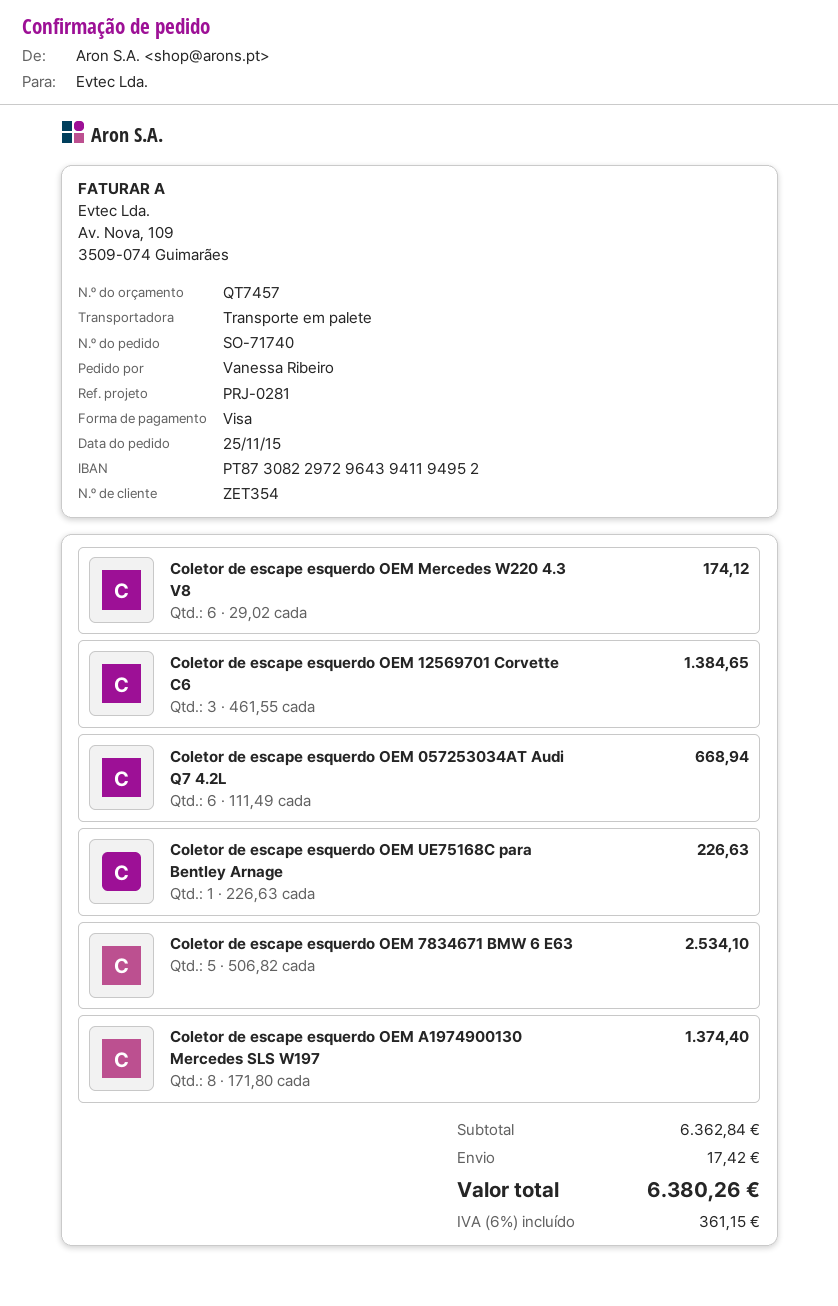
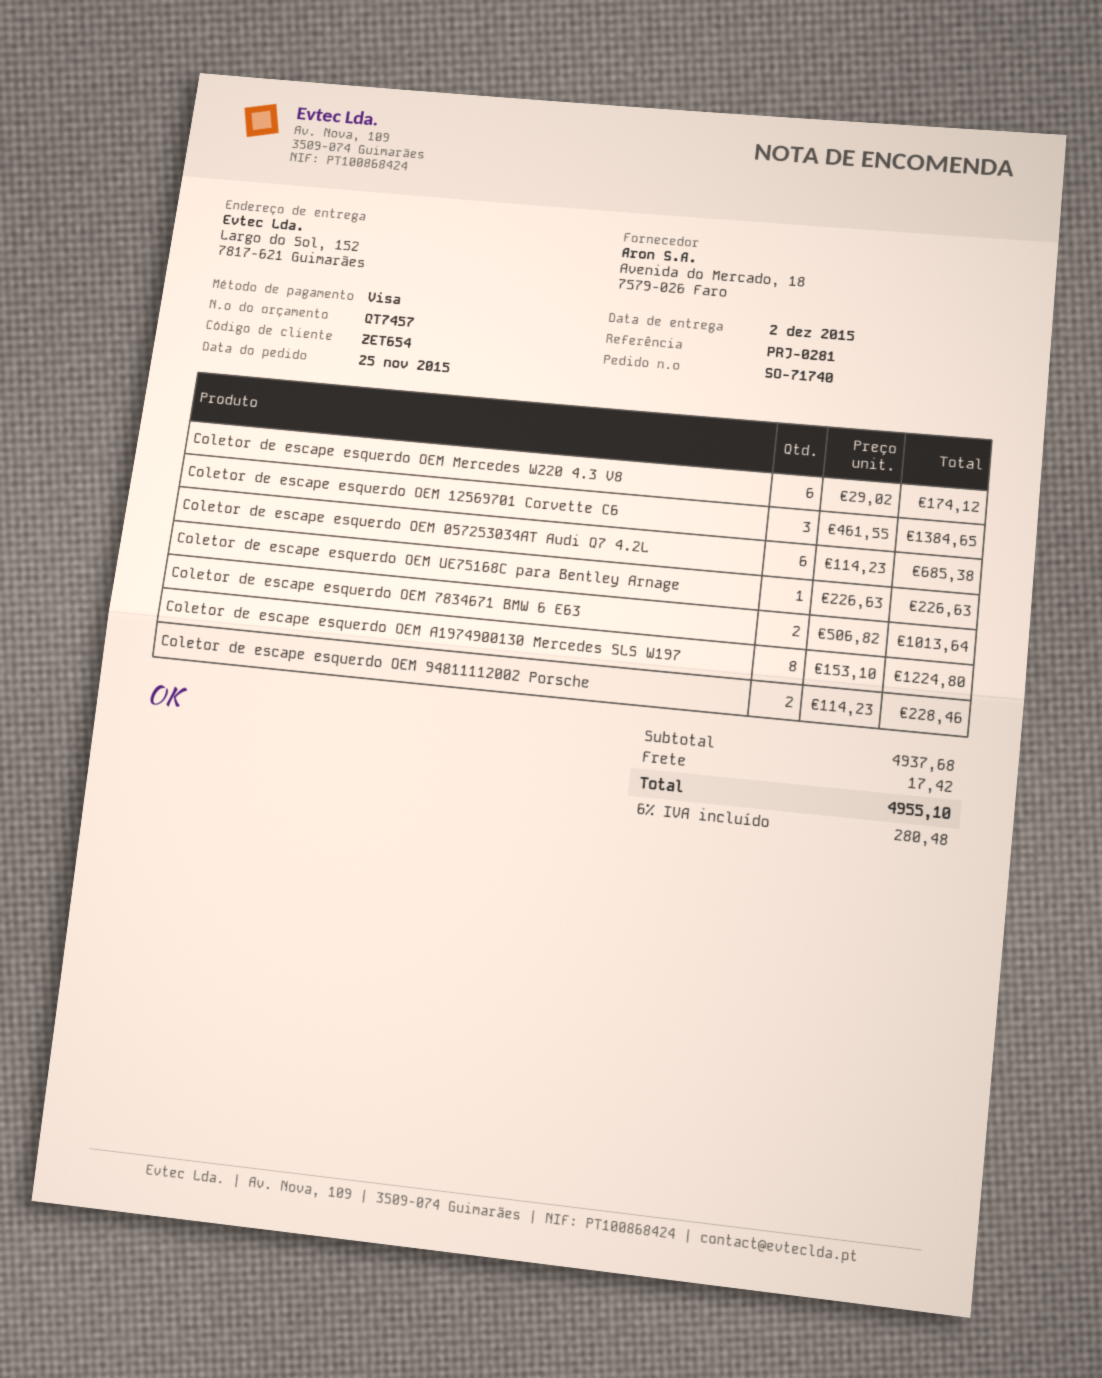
customer number: ZET354 -> ZET654
Coletor de escape esquerdo OEM 057253034AT Audi Q7 4.2L: 6 x 111.49 = 668.94 -> 6 x 114.23 = 685.38
Coletor de escape esquerdo OEM 7834671 BMW 6 E63: 5 x 506.82 = 2534.10 -> 2 x 506.82 = 1013.64
Coletor de escape esquerdo OEM A1974900130 Mercedes SLS W197: 8 x 171.80 = 1374.40 -> 8 x 153.10 = 1224.80
Coletor de escape esquerdo OEM 94811112002 Porsche: none -> 2 x 114.23 = 228.46
subtotal: 6362.84 -> 4937.68
tax: 6% = 361.15 -> 6% = 280.48
total: 6380.26 -> 4955.10

